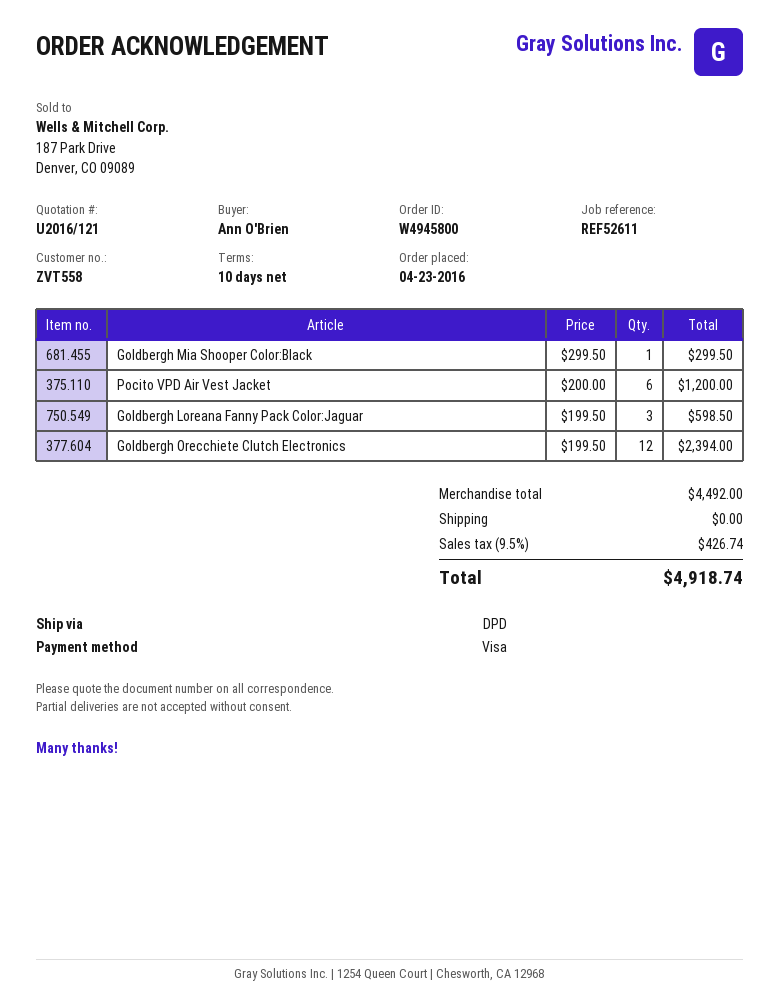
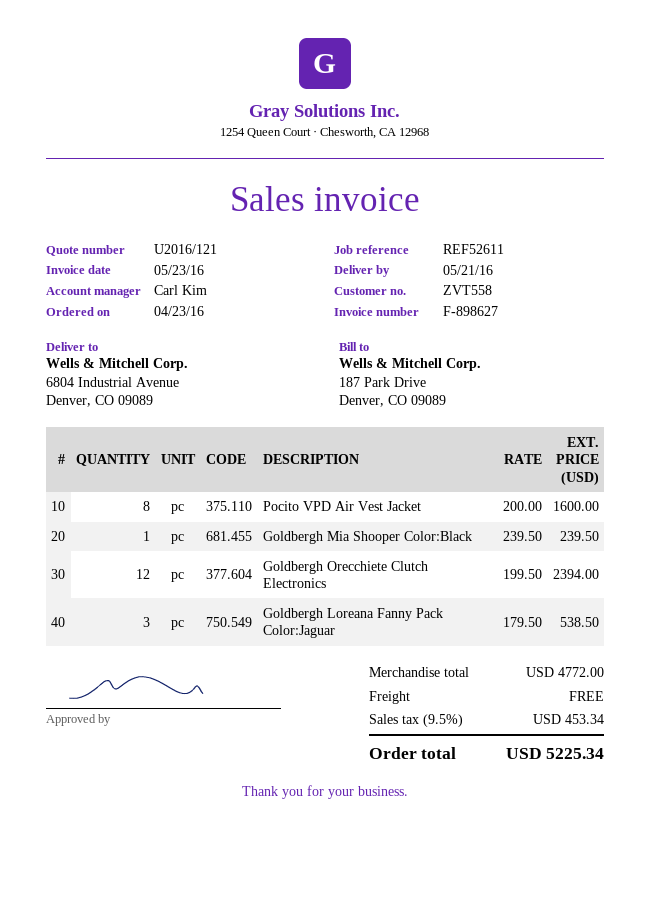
Goldbergh Mia Shooper Color:Black: 1 x 299.50 = 299.50 -> 1 x 239.50 = 239.50
Pocito VPD Air Vest Jacket: 6 x 200.00 = 1200.00 -> 8 x 200.00 = 1600.00
Goldbergh Loreana Fanny Pack Color:Jaguar: 3 x 199.50 = 598.50 -> 3 x 179.50 = 538.50
subtotal: 4492.00 -> 4772.00
tax: 9.5% = 426.74 -> 9.5% = 453.34
total: 4918.74 -> 5225.34

